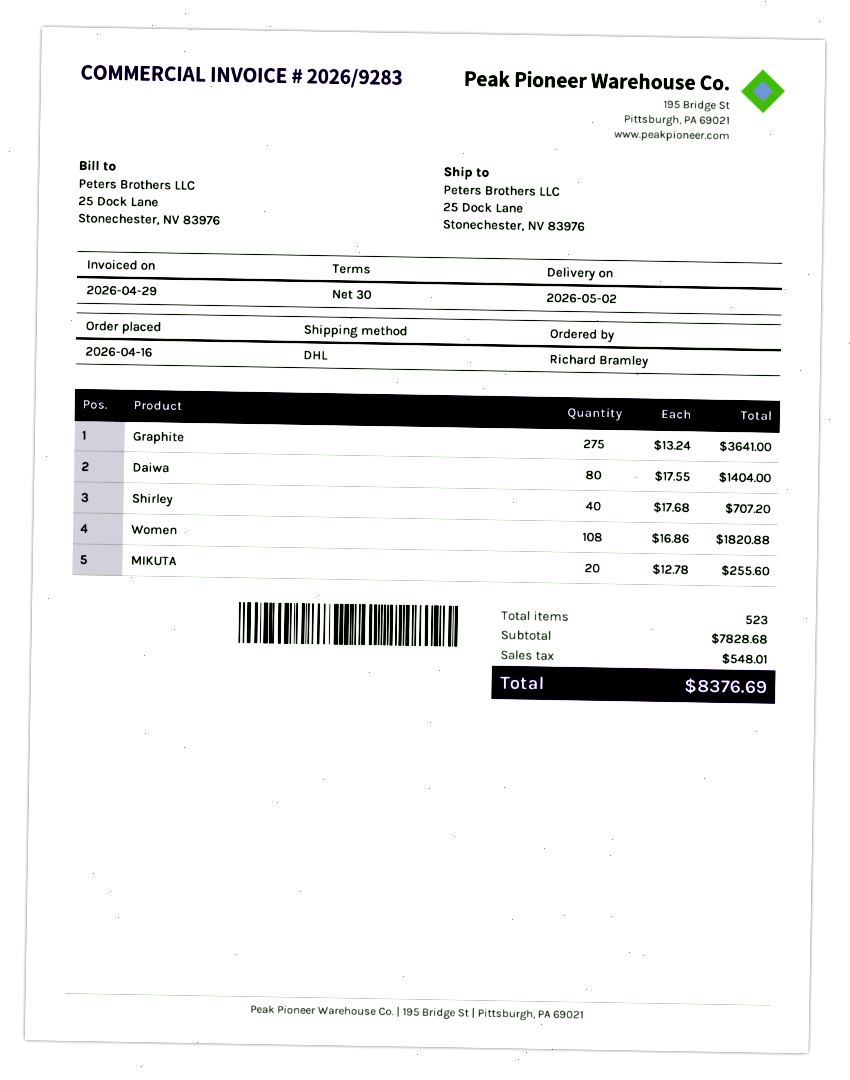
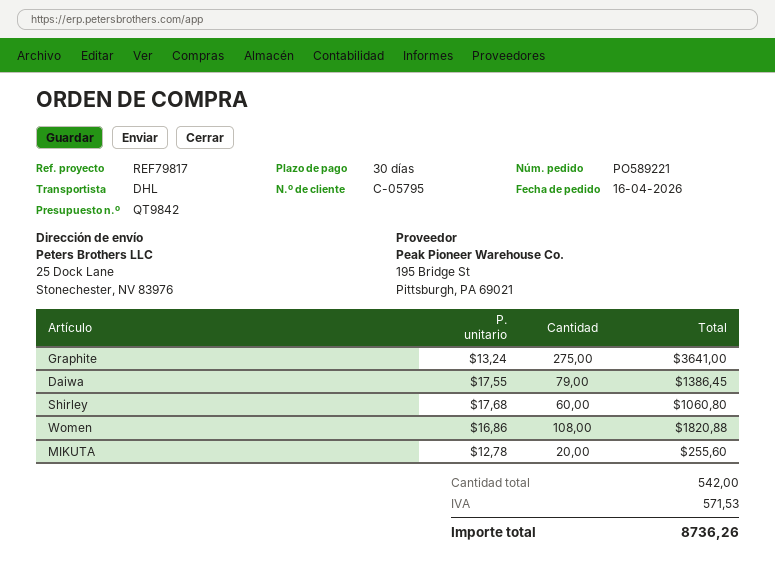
Daiwa: 80 x 17.55 = 1404.00 -> 79 x 17.55 = 1386.45
Shirley: 40 x 17.68 = 707.20 -> 60 x 17.68 = 1060.80
total quantity: 523 -> 542
tax: 548.01 -> 571.53
total: 8376.69 -> 8736.26

